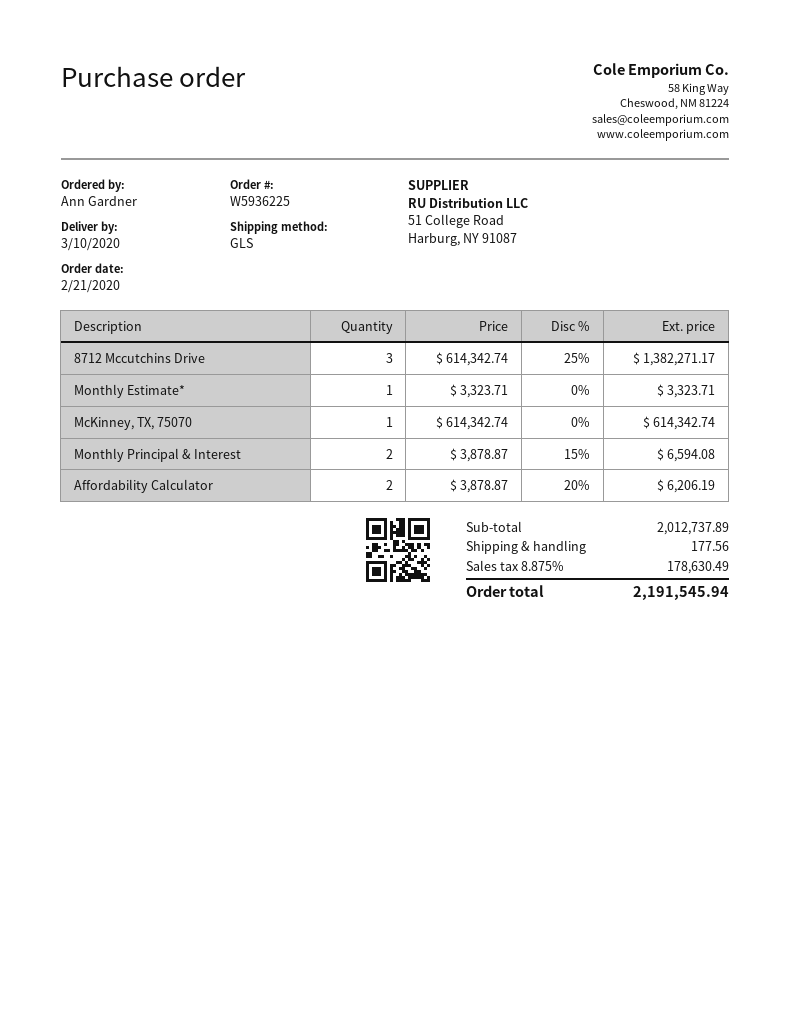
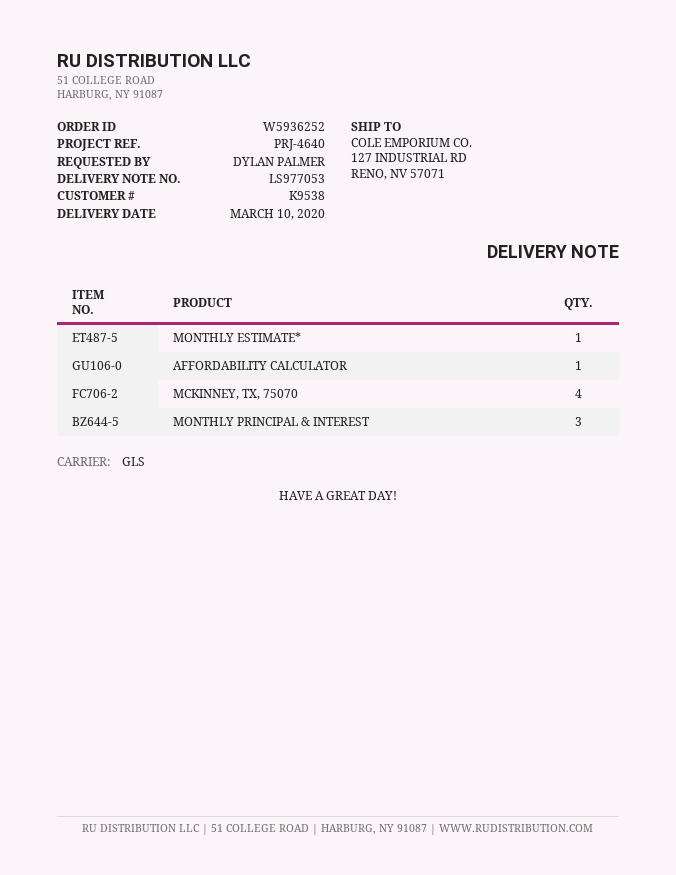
order number: W5936225 -> W5936252
ordered by: Ann Gardner -> DYLAN PALMER
8712 Mccutchins Drive: 3 -> none
McKinney, TX, 75070: 1 -> 4
Monthly Principal & Interest: 2 -> 3
Affordability Calculator: 2 -> 1

